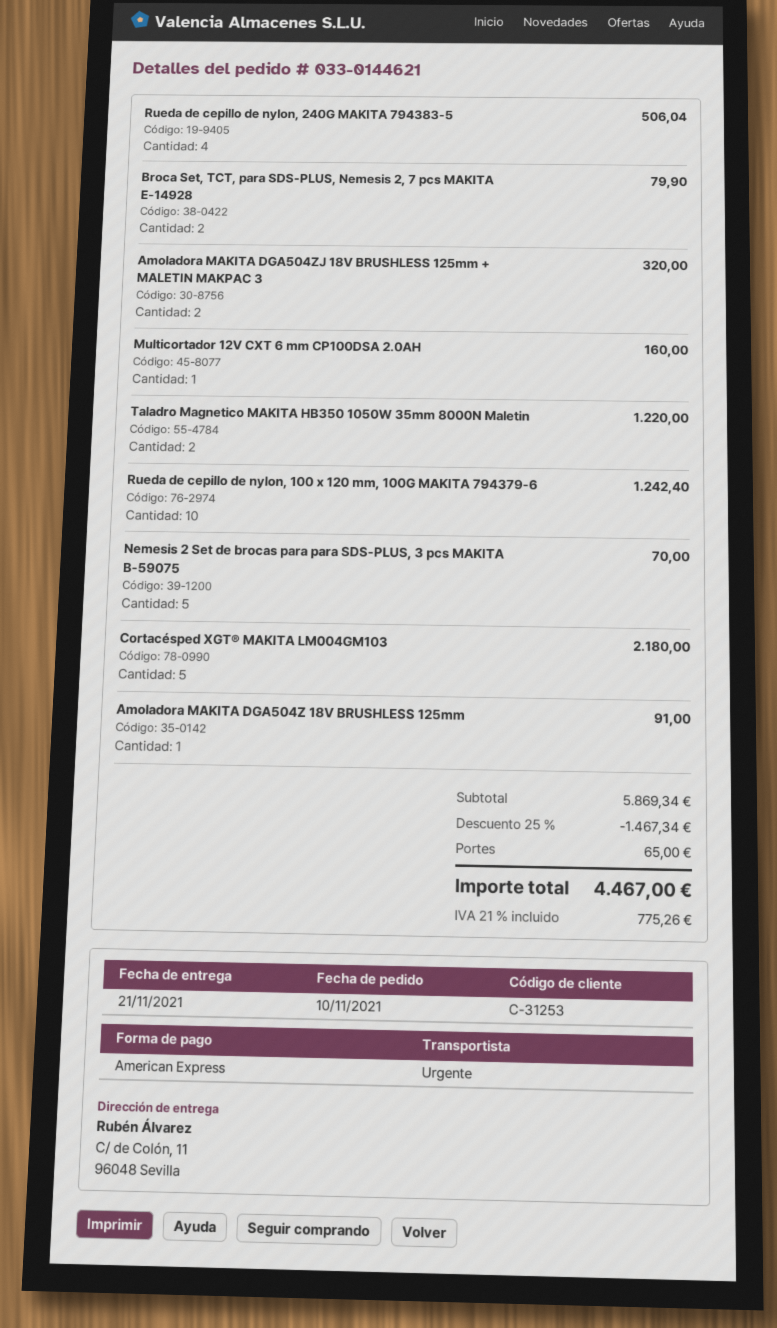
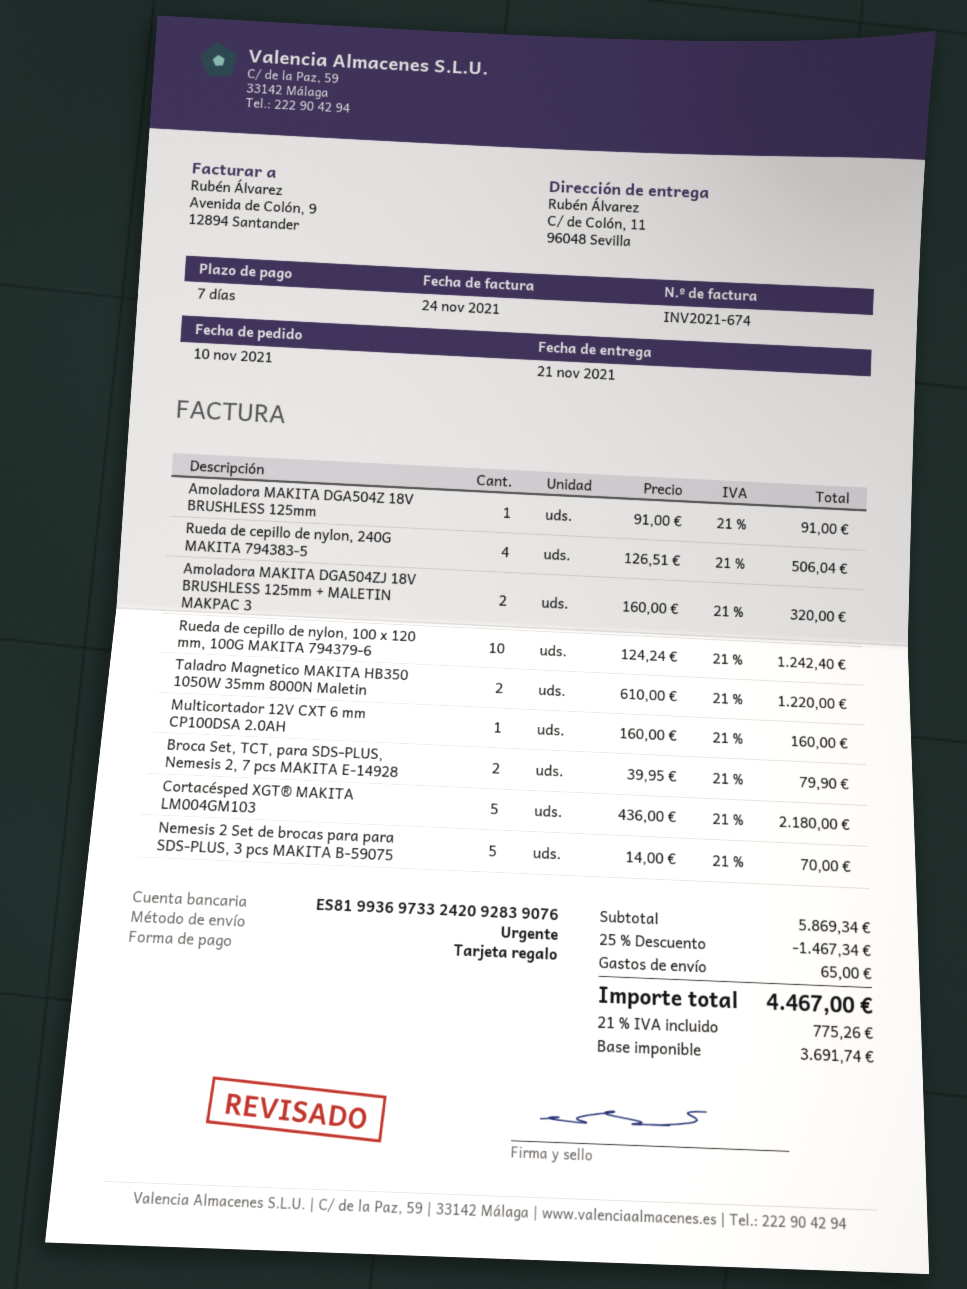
payment method: American Express -> gift card

